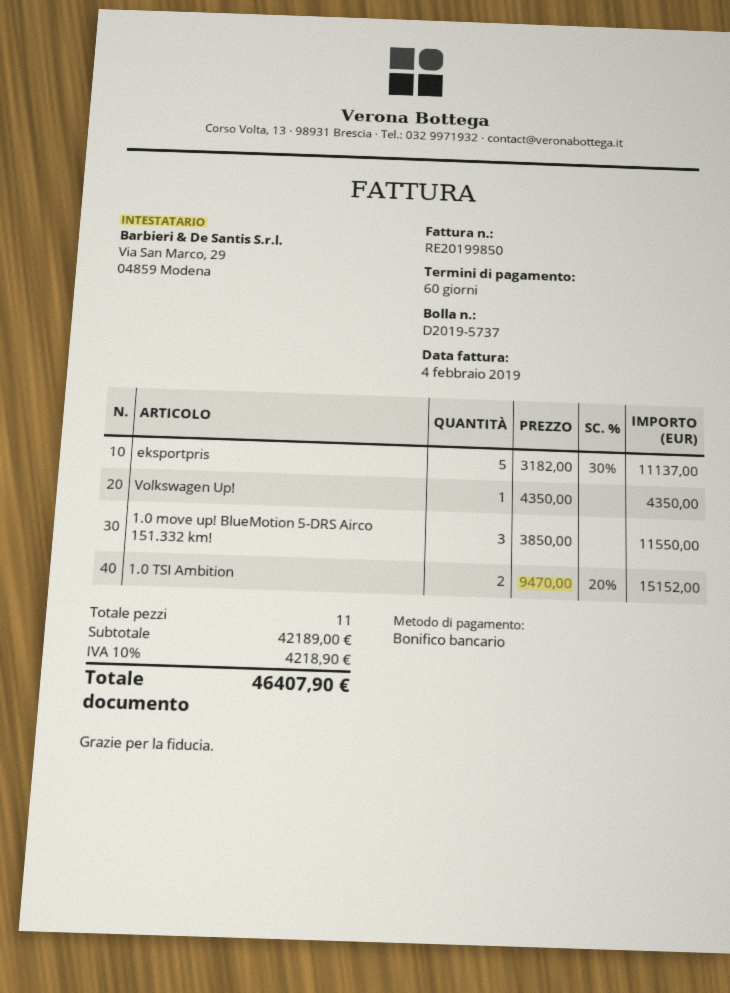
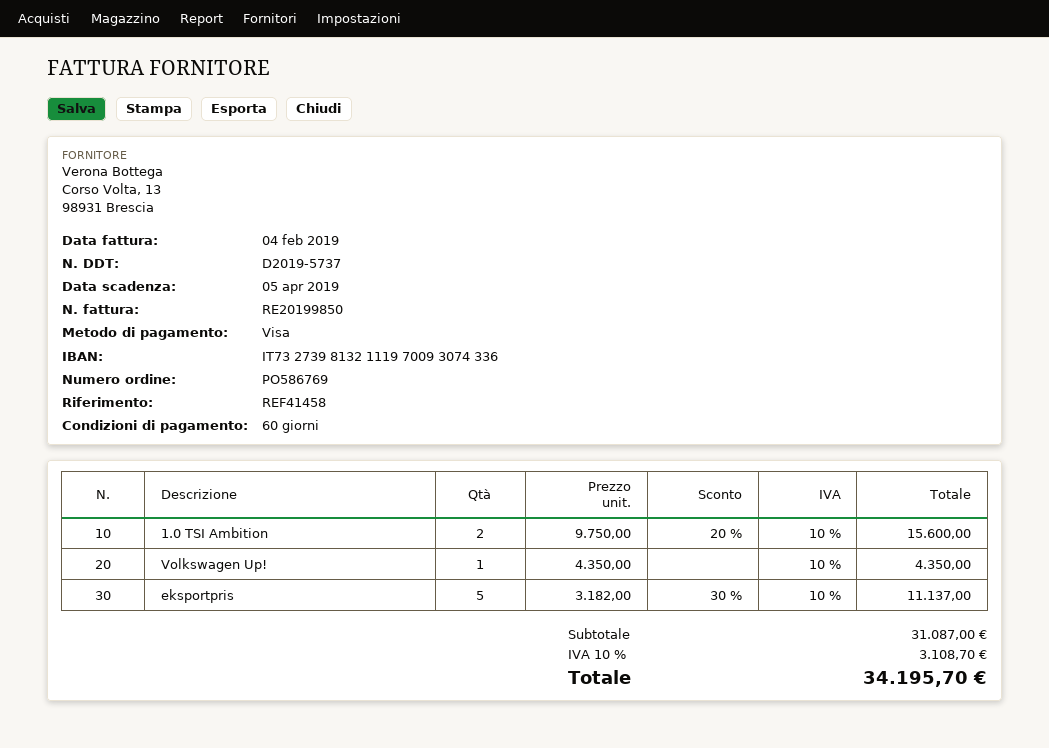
payment method: bank transfer -> Visa
1.0 move up! BlueMotion 5-DRS Airco 151.332 km!: 3 x 3850.00 = 11550.00 -> none
1.0 TSI Ambition: 2 x 9470.00 - 20% = 15152.00 -> 2 x 9750.00 - 20% = 15600.00
subtotal: 42189.00 -> 31087.00
tax: 10% = 4218.90 -> 10% = 3108.70
total: 46407.90 -> 34195.70

